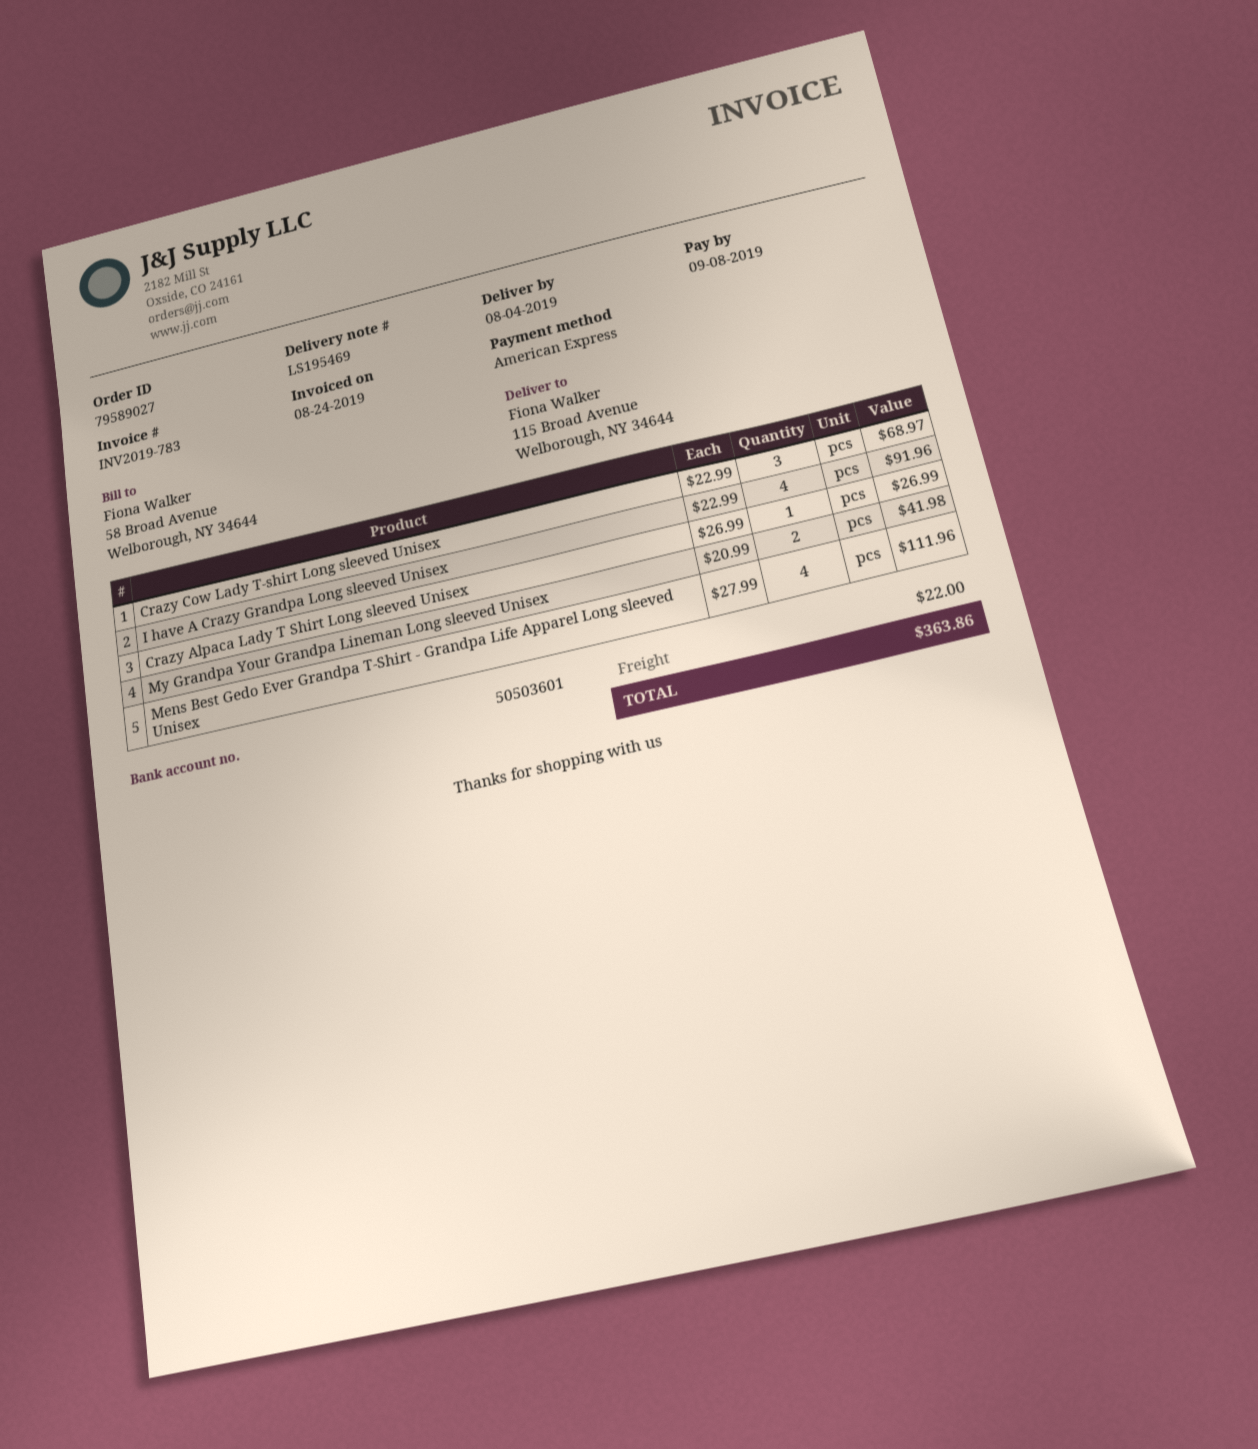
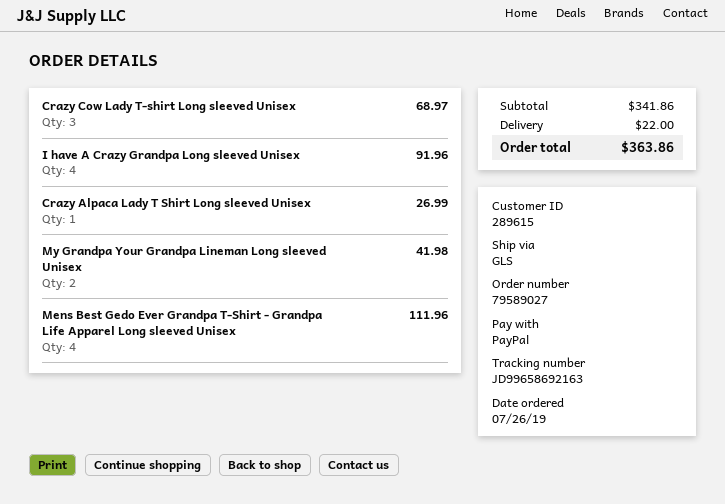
payment method: American Express -> PayPal

